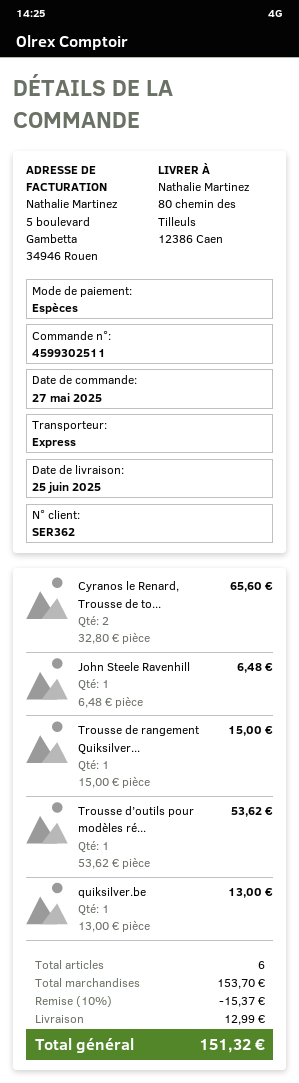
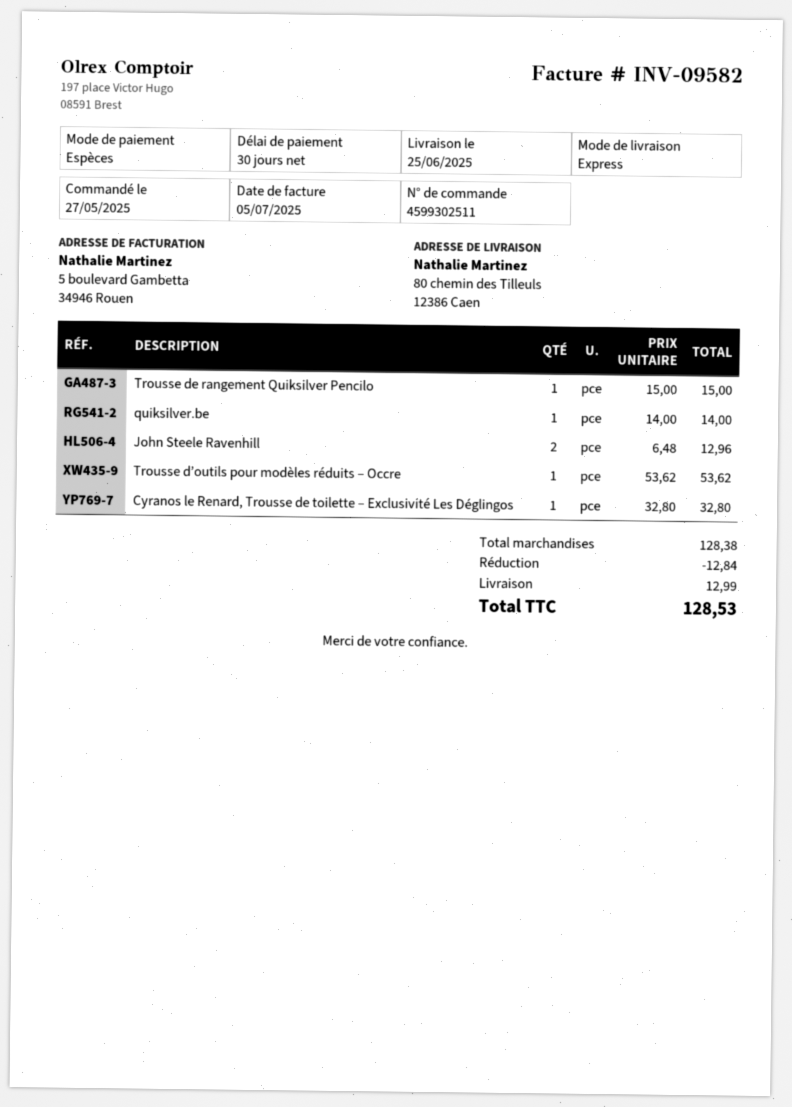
Cyranos le Renard, Trousse de to...: 2 x 32.80 = 65.60 -> 1 x 32.80 = 32.80
John Steele Ravenhill: 1 x 6.48 = 6.48 -> 2 x 6.48 = 12.96
quiksilver.be: 1 x 13.00 = 13.00 -> 1 x 14.00 = 14.00
subtotal: 153.70 -> 128.38
discount: 15.37 -> 12.84
total: 151.32 -> 128.53

